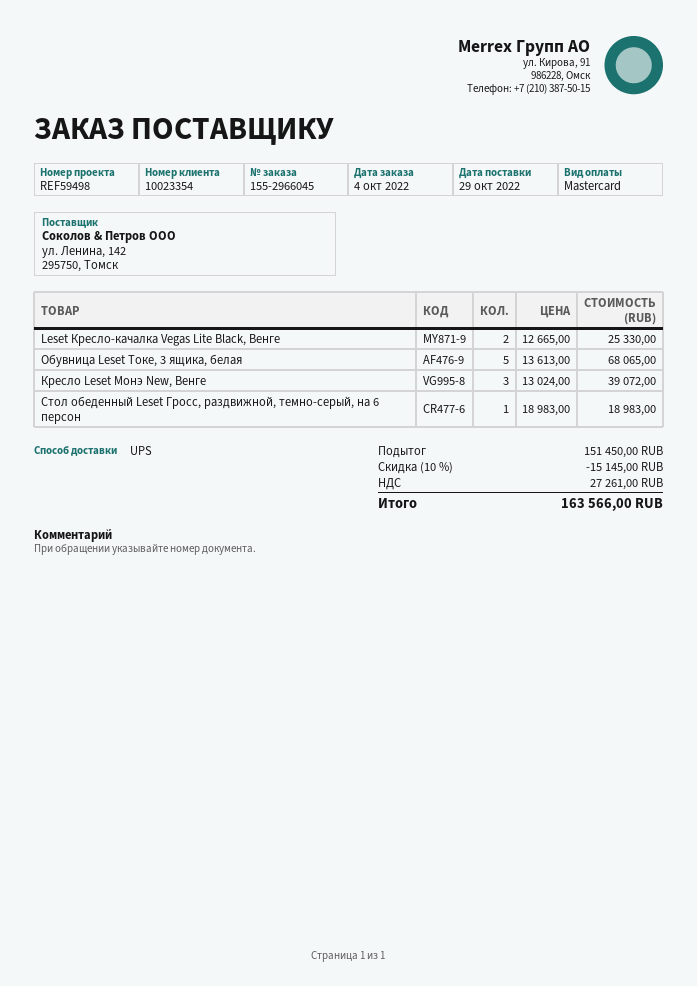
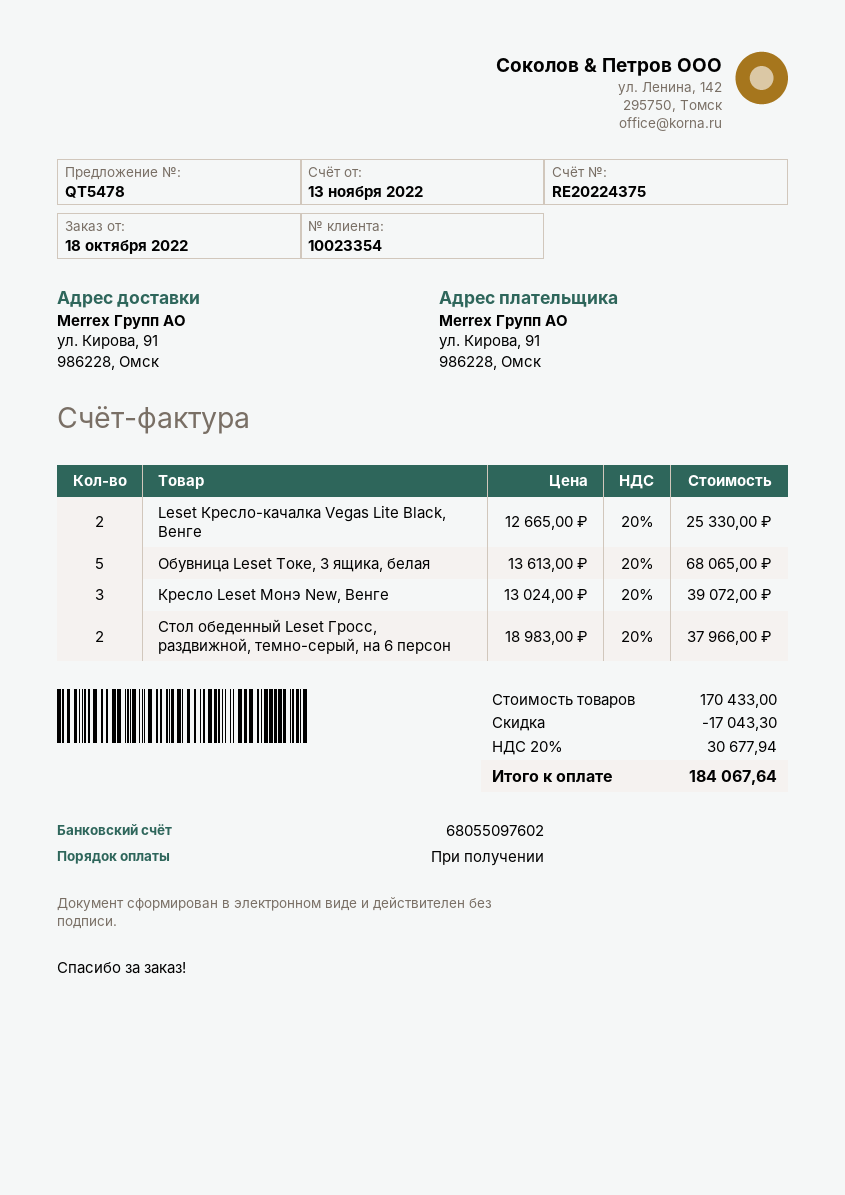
order date: 2022-10-04 -> 2022-10-18
Стол обеденный Leset Гросс, раздвижной, темно-серый, на 6 персон: 1 x 18983.00 = 18983.00 -> 2 x 18983.00 = 37966.00
subtotal: 151450.00 -> 170433.00
discount: 15145.00 -> 17043.30
tax: 27261.00 -> 30677.94
total: 163566.00 -> 184067.64

